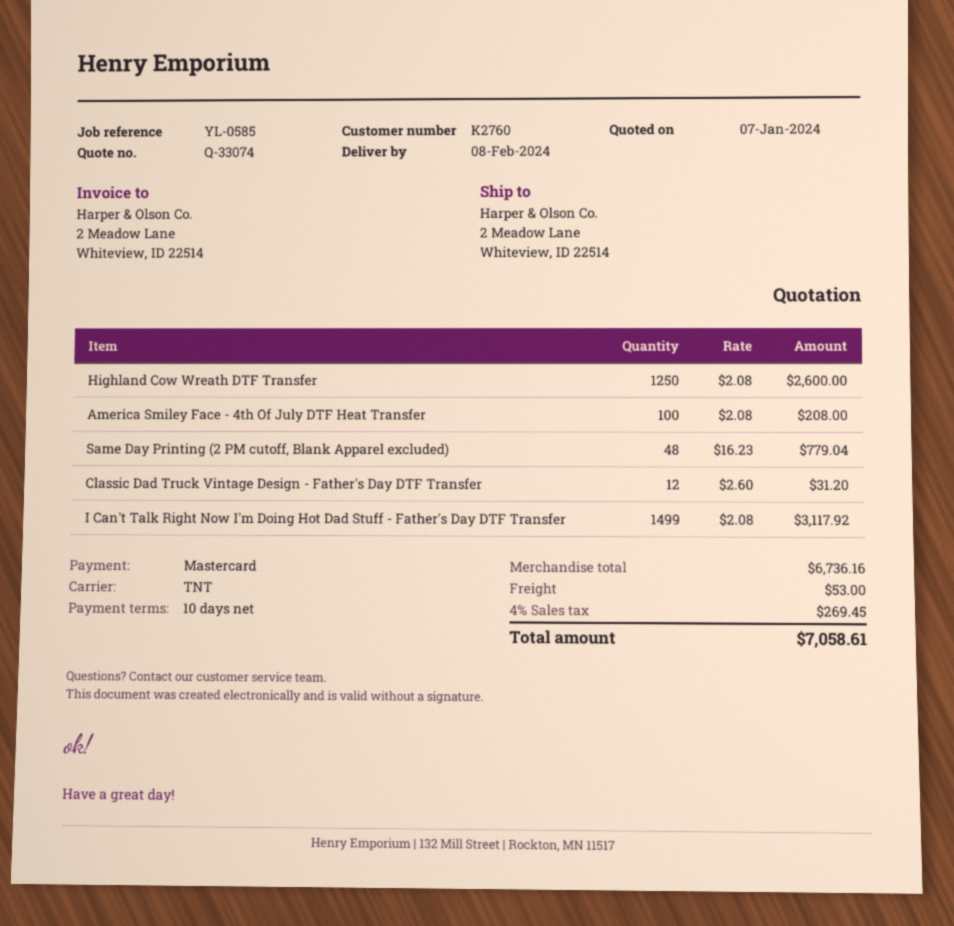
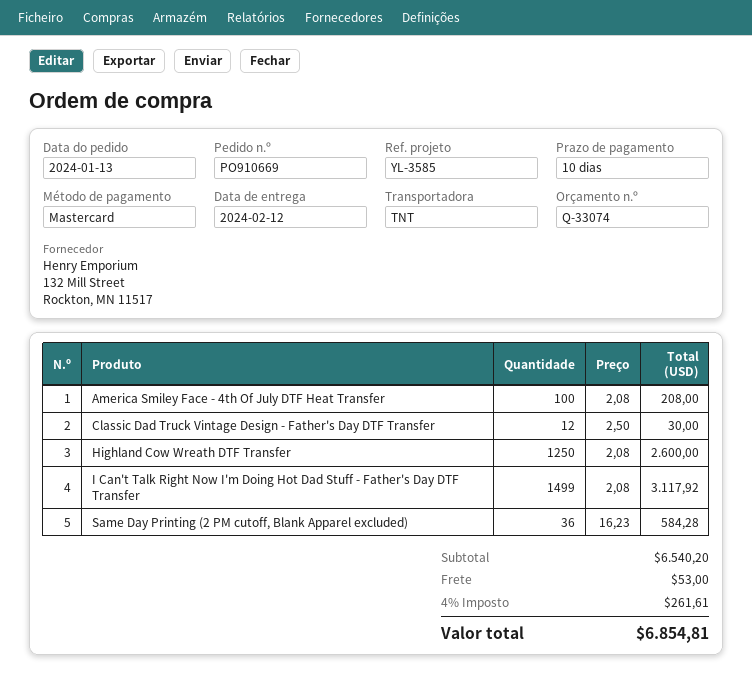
delivery date: 2024-02-08 -> 2024-02-12
reference: YL-0585 -> YL-3585
Same Day Printing (2 PM cutoff, Blank Apparel excluded): 48 x 16.23 = 779.04 -> 36 x 16.23 = 584.28
Classic Dad Truck Vintage Design - Father's Day DTF Transfer: 12 x 2.60 = 31.20 -> 12 x 2.50 = 30.00
subtotal: 6736.16 -> 6540.20
tax: 4% = 269.45 -> 4% = 261.61
total: 7058.61 -> 6854.81

